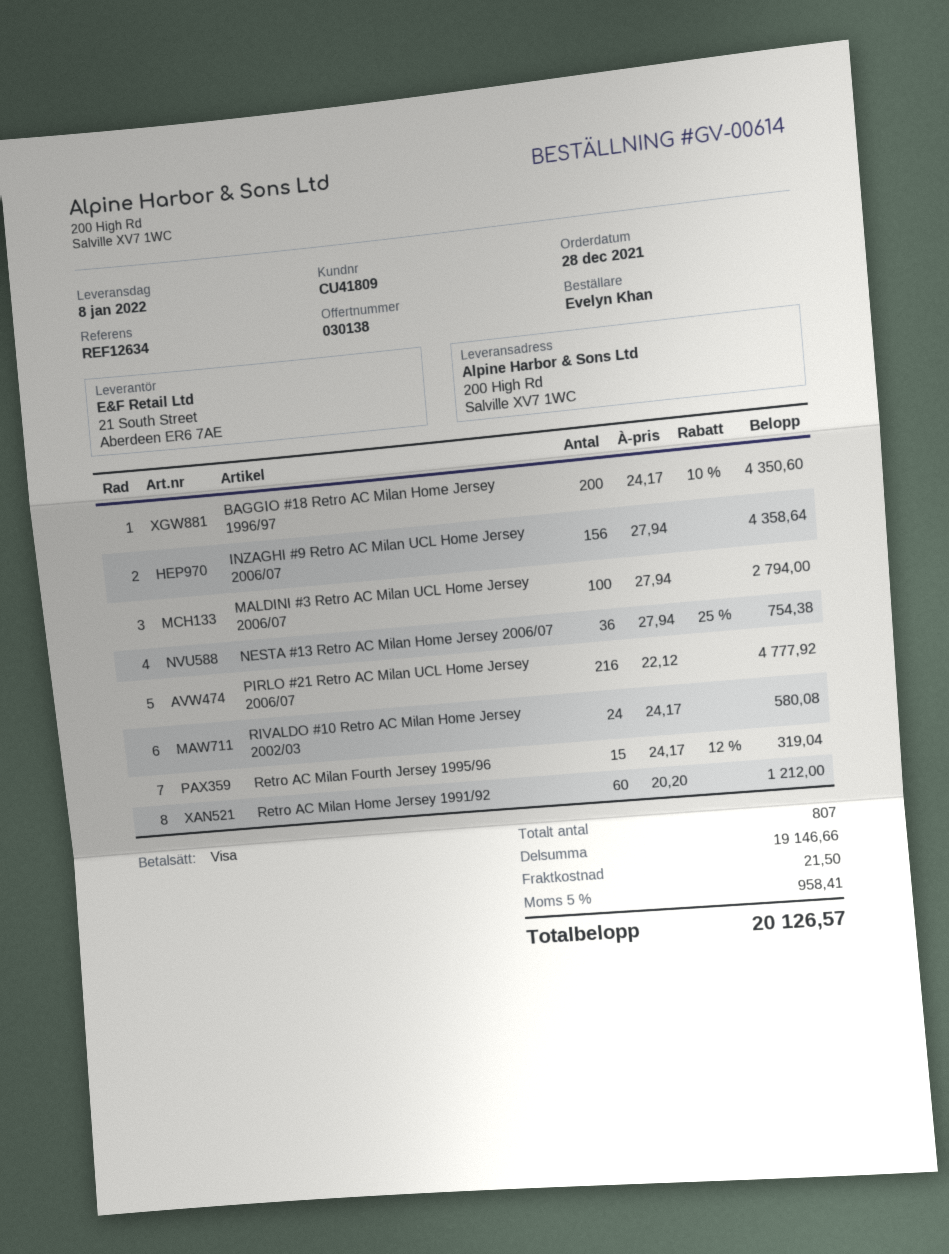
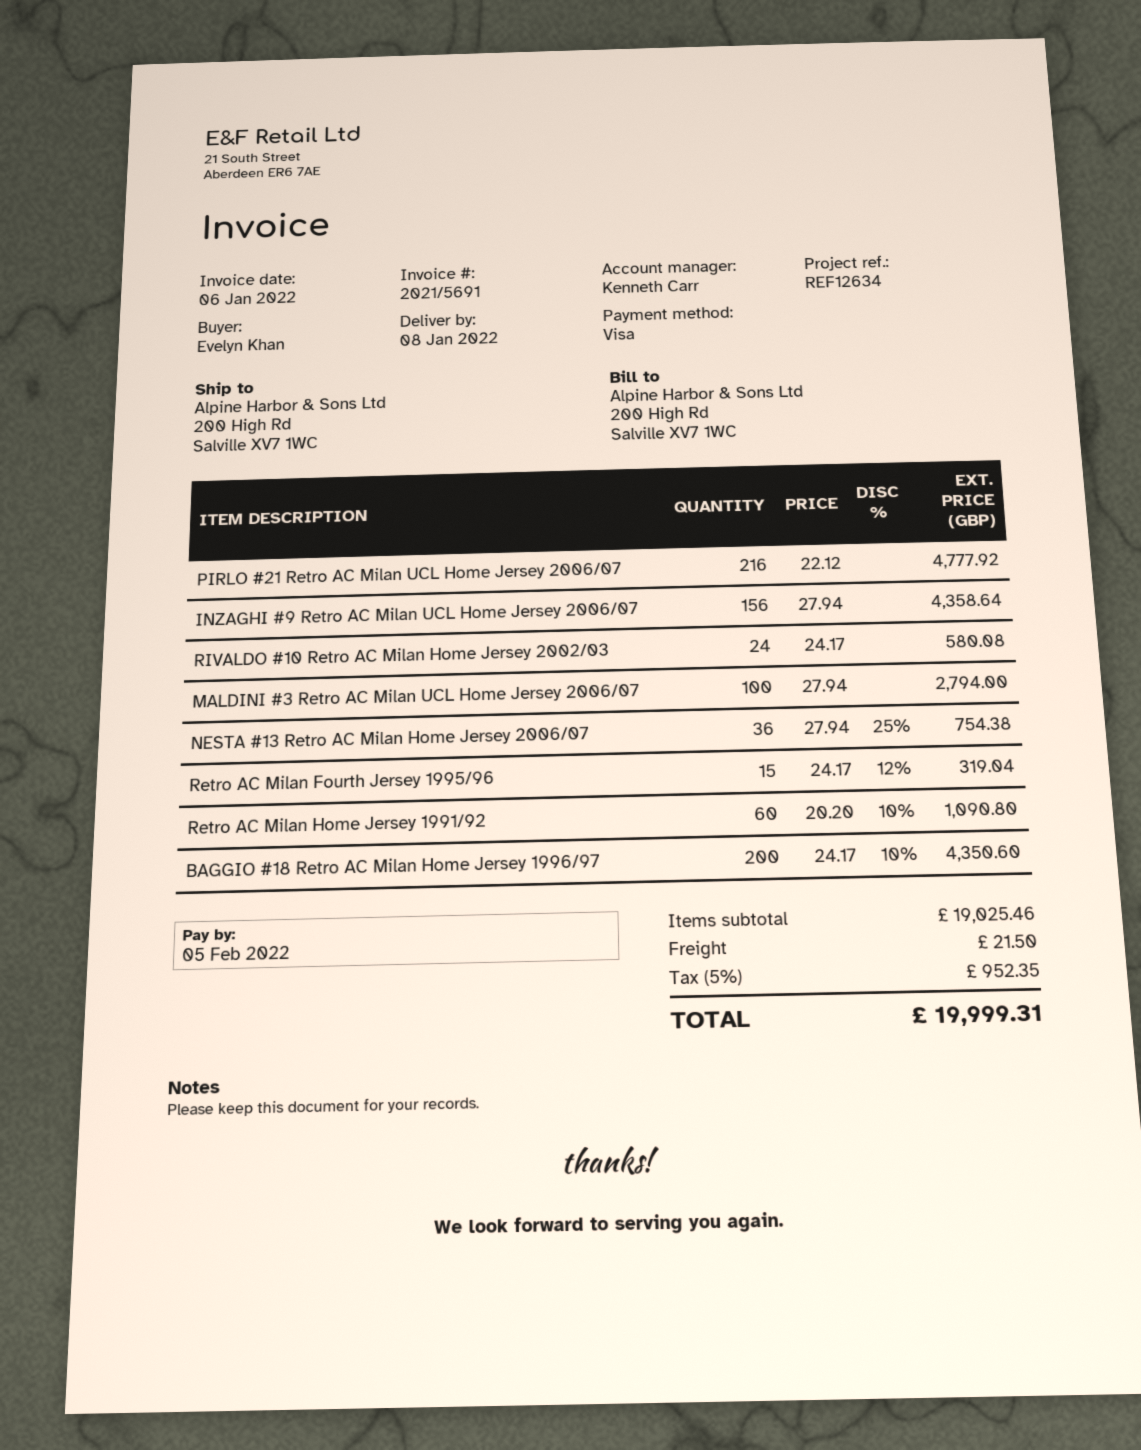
Retro AC Milan Home Jersey 1991/92: 60 x 20.20 = 1212.00 -> 60 x 20.20 - 10% = 1090.80
subtotal: 19146.66 -> 19025.46
tax: 5% = 958.41 -> 5% = 952.35
total: 20126.57 -> 19999.31

